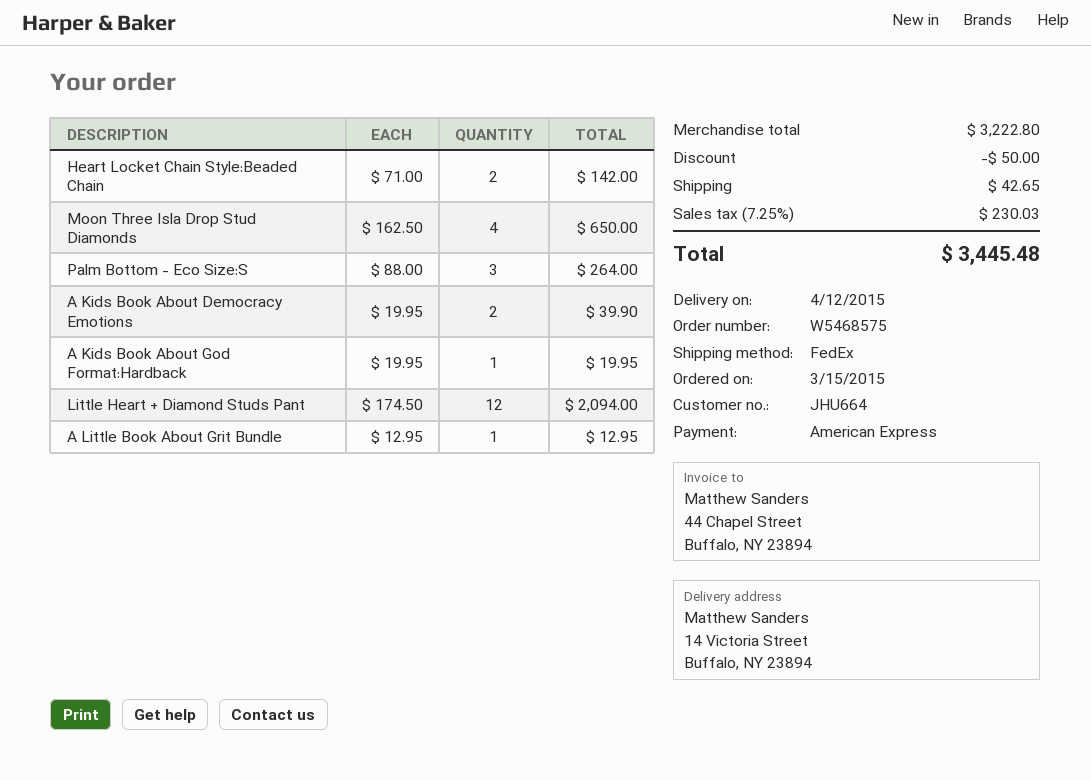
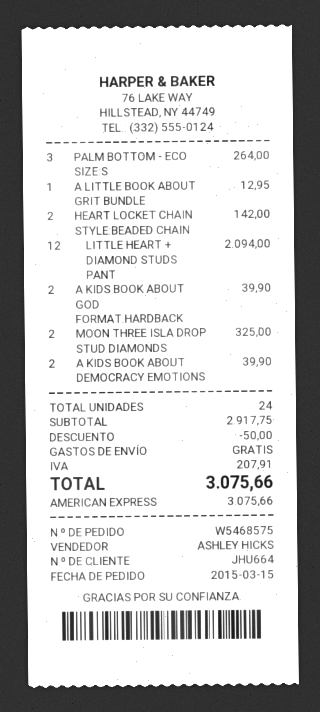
Moon Three Isla Drop Stud Diamonds: 4 for 650.00 -> 2 for 325.00
A Kids Book About God Format:Hardback: 1 for 19.95 -> 2 for 39.90
subtotal: 3222.80 -> 2917.75
shipping: 42.65 -> 0.00
tax: 230.03 -> 207.91
total: 3445.48 -> 3075.66

